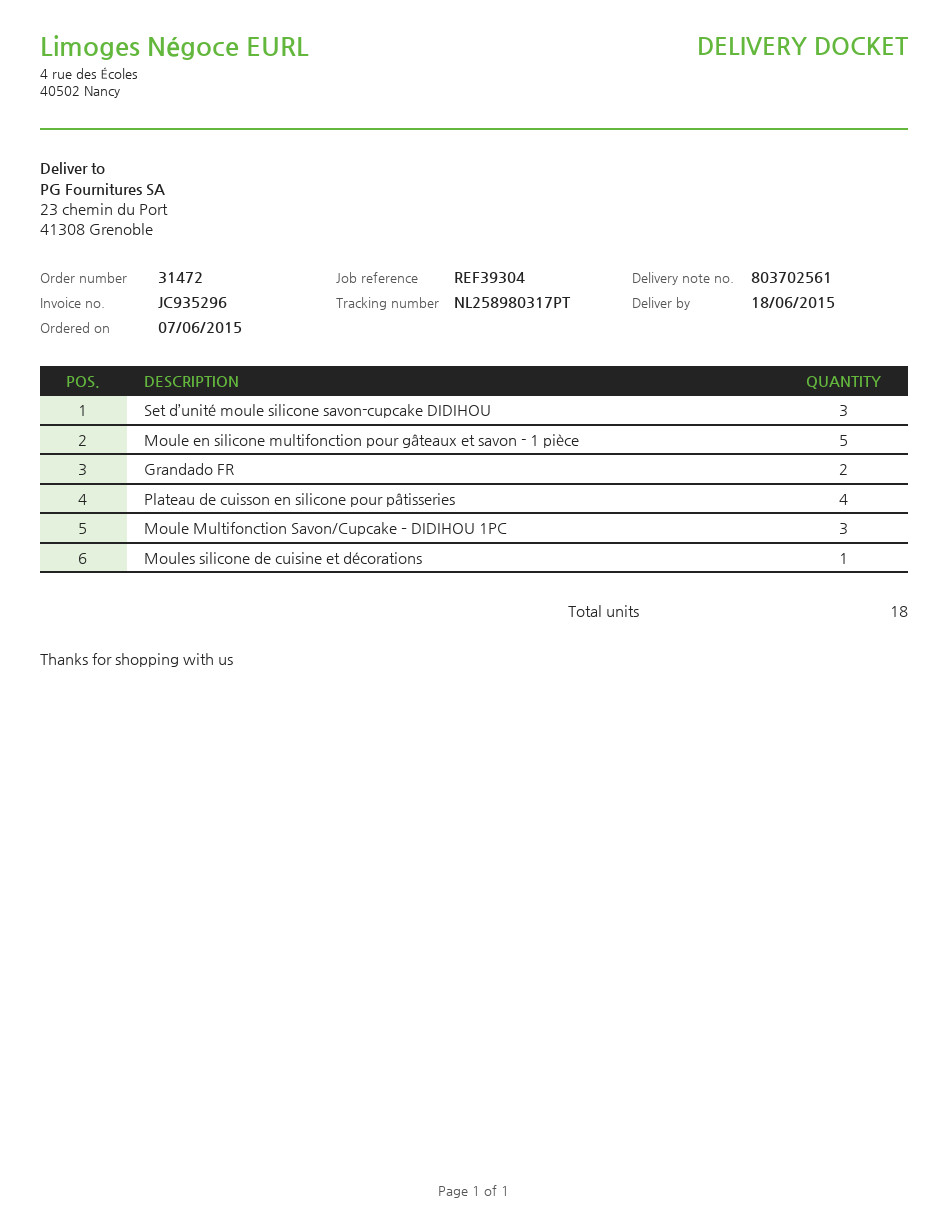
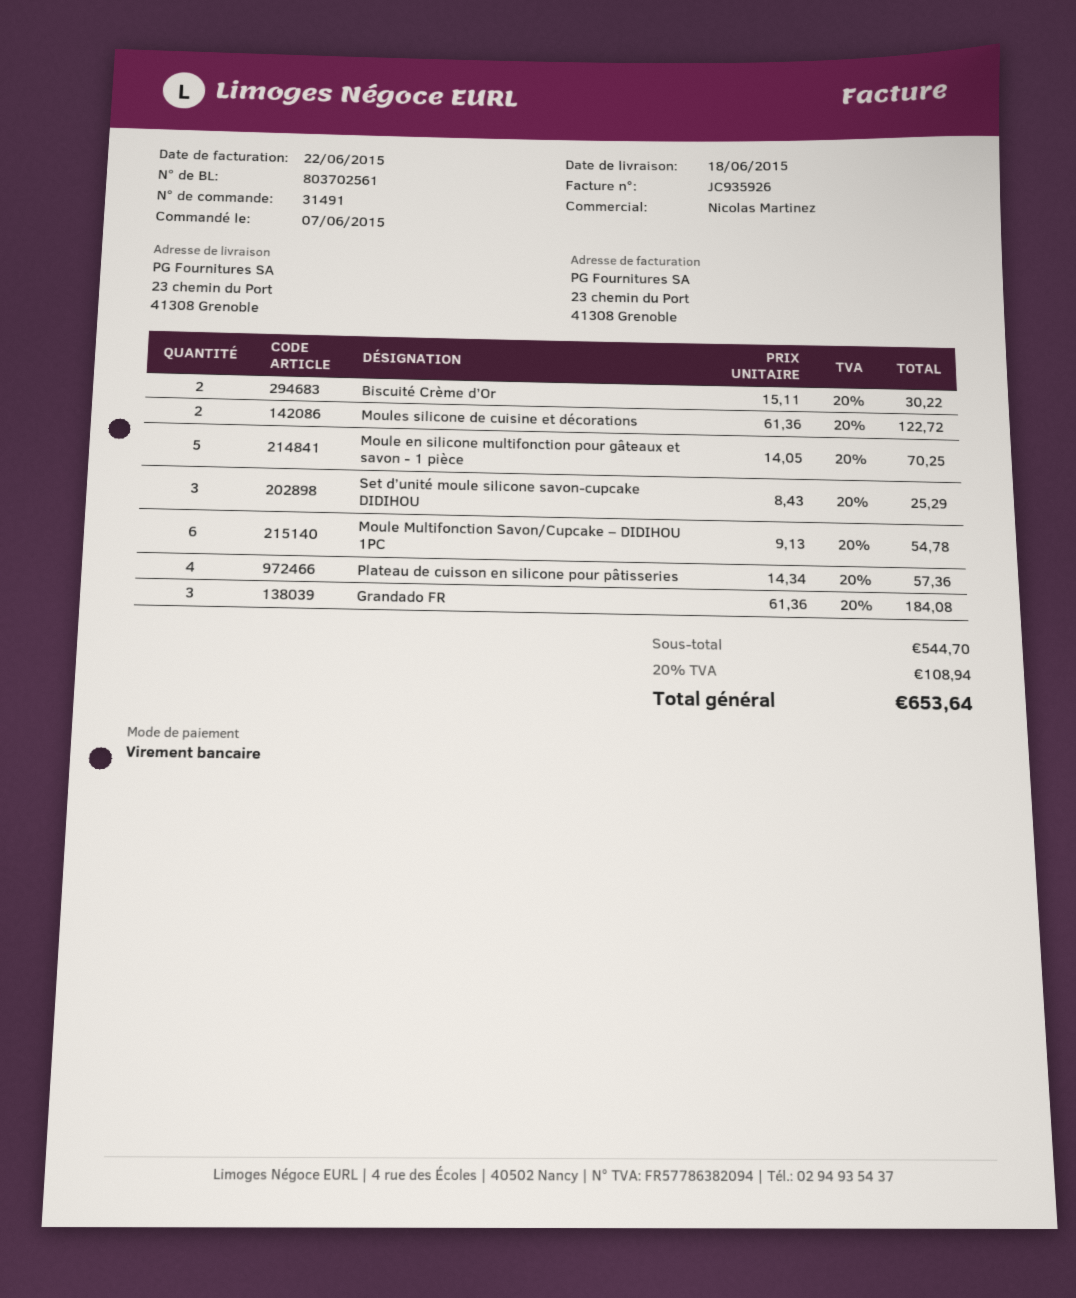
order number: 31472 -> 31491
invoice number: JC935296 -> JC935926
Grandado FR: 2 -> 3
Moule Multifonction Savon/Cupcake – DIDIHOU 1PC: 3 -> 6
Moules silicone de cuisine et décorations: 1 -> 2
Biscuité Crème d’Or: none -> 2

